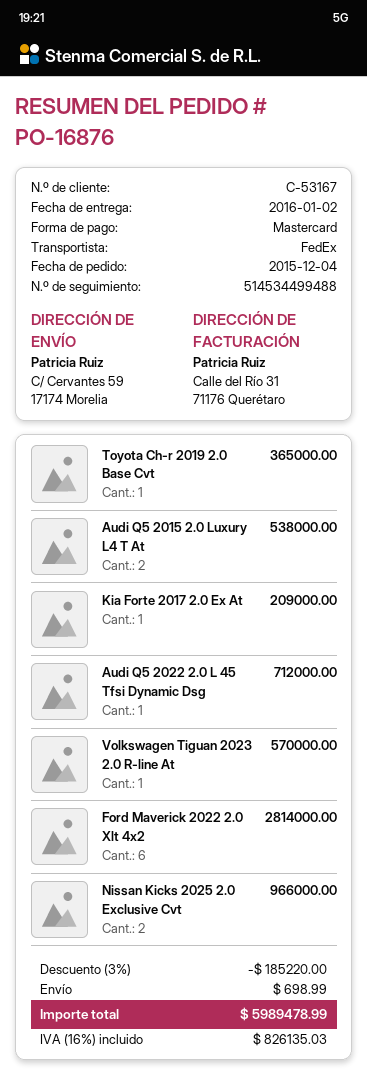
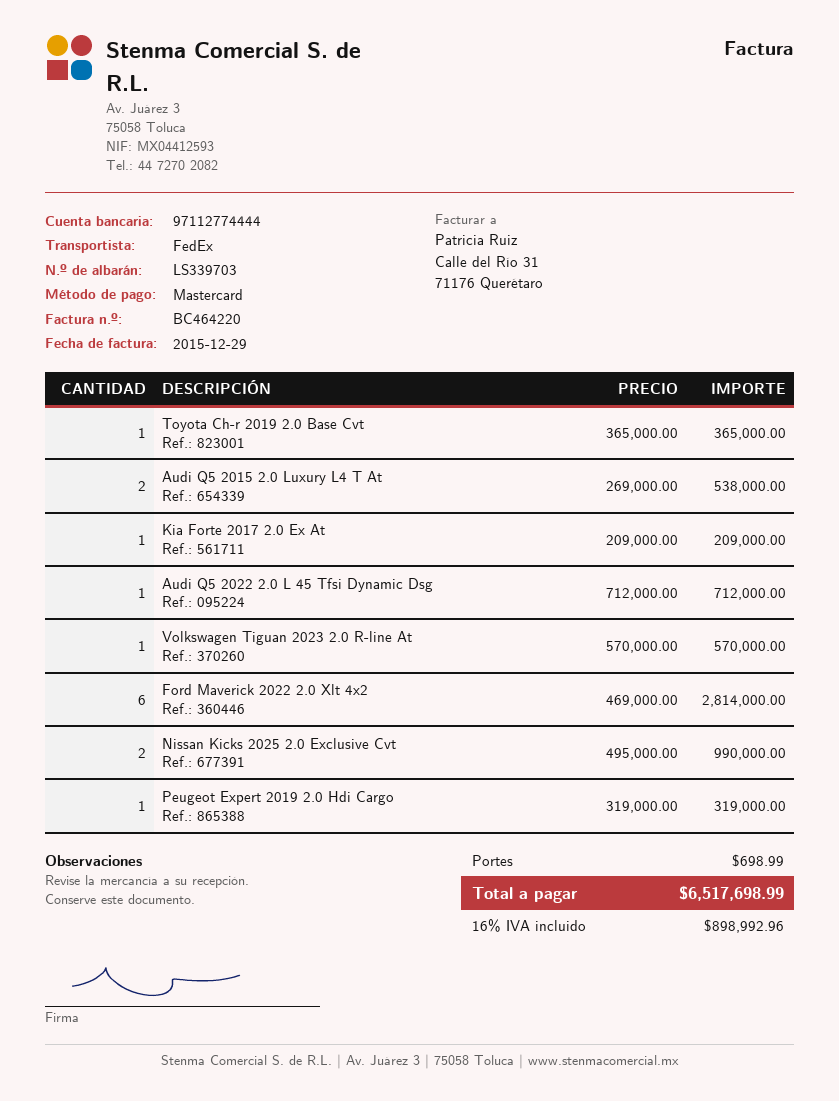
Nissan Kicks 2025 2.0 Exclusive Cvt: 2 for 966000.00 -> 2 for 990000.00
Peugeot Expert 2019 2.0 Hdi Cargo: none -> 1 for 319000.00
discount: 3% = 185220.00 -> none
tax: 16% = 826135.03 -> 16% = 898992.96
total: 5989478.99 -> 6517698.99

